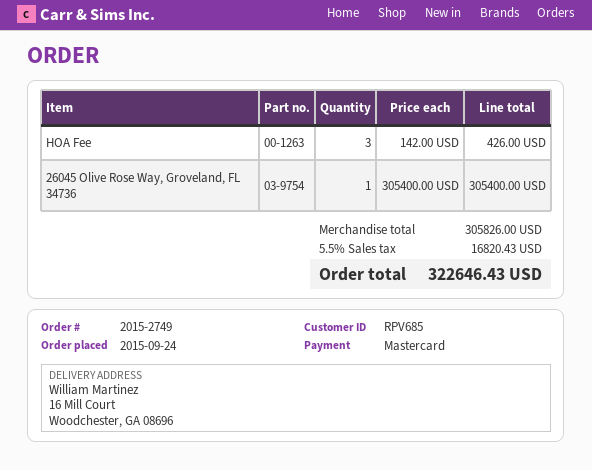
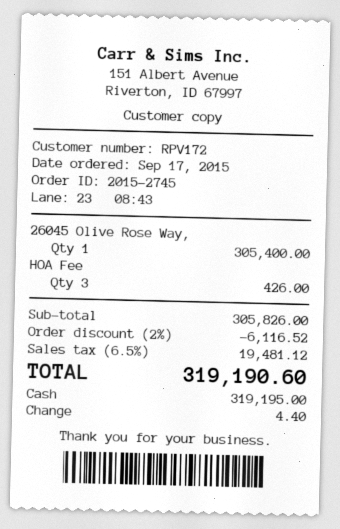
order number: 2015-2749 -> 2015-2745
order date: 2015-09-24 -> 2015-09-17
customer number: RPV685 -> RPV172
payment method: Mastercard -> cash
discount: none -> 2% = 6116.52
tax: 5.5% = 16820.43 -> 6.5% = 19481.12
total: 322646.43 -> 319190.60

